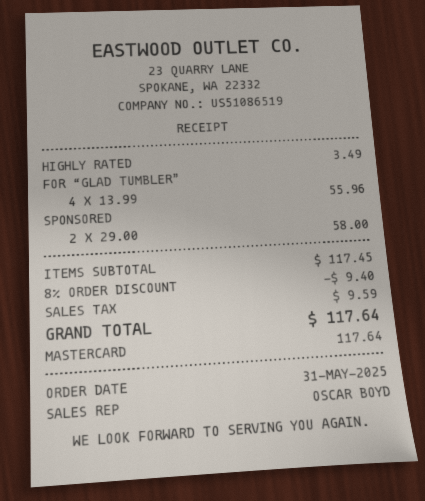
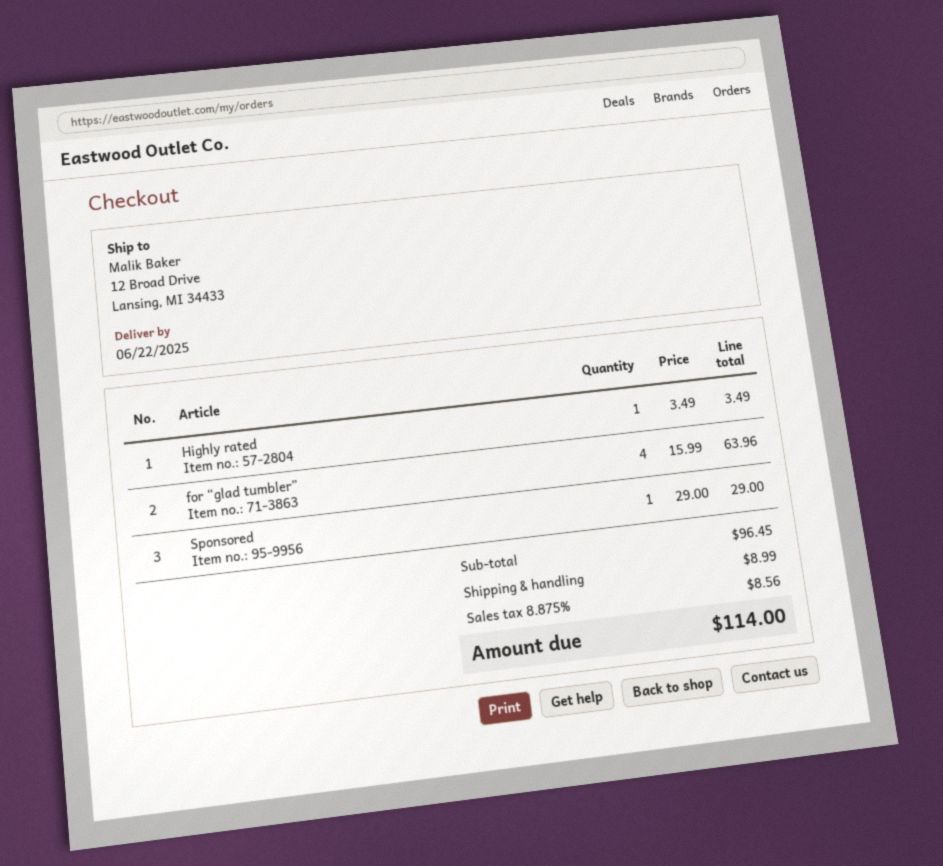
FOR “GLAD TUMBLER”: 4 x 13.99 = 55.96 -> 4 x 15.99 = 63.96
SPONSORED: 2 x 29.00 = 58.00 -> 1 x 29.00 = 29.00
subtotal: 117.45 -> 96.45
discount: 8% = 9.40 -> none
shipping: none -> 8.99
tax: 9.59 -> 8.56
total: 117.64 -> 114.00

